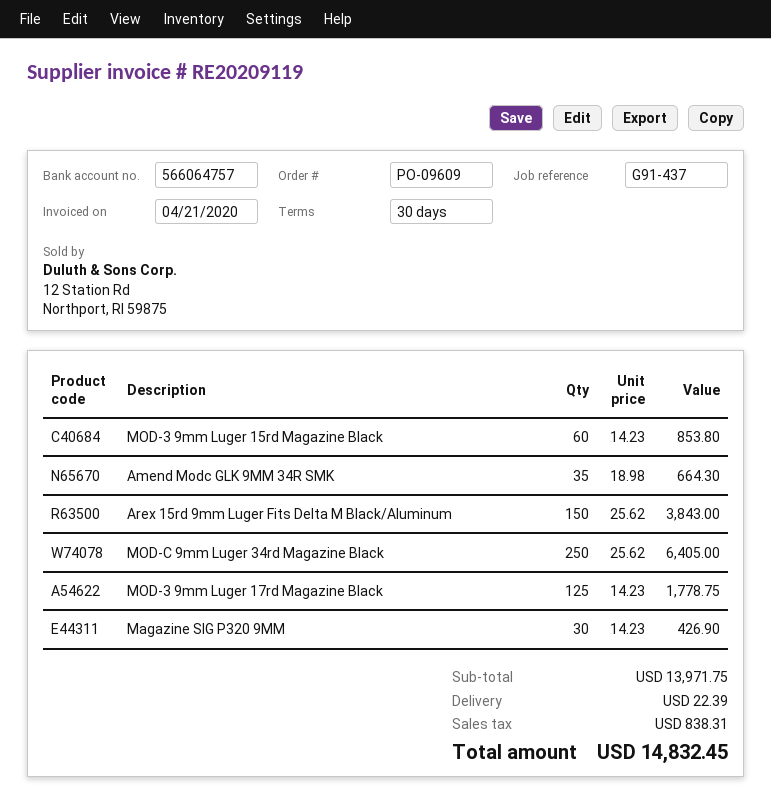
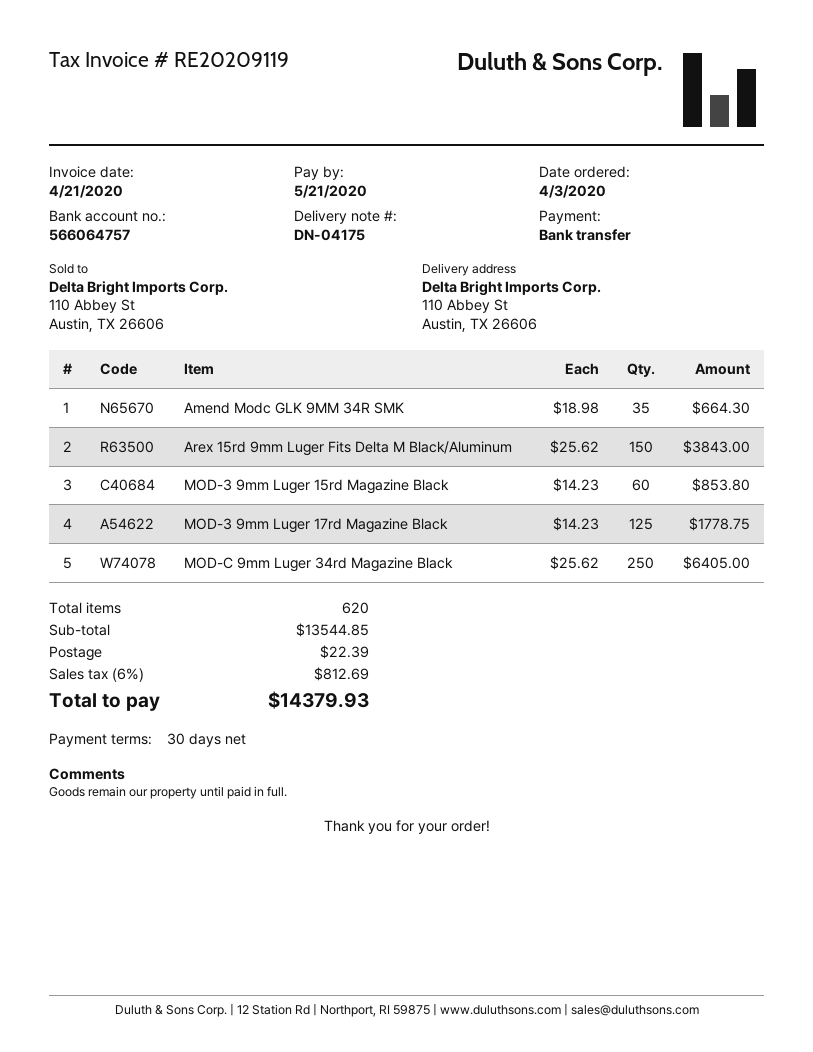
Magazine SIG P320 9MM: 30 x 14.23 = 426.90 -> none
subtotal: 13971.75 -> 13544.85
tax: 838.31 -> 812.69
total: 14832.45 -> 14379.93

